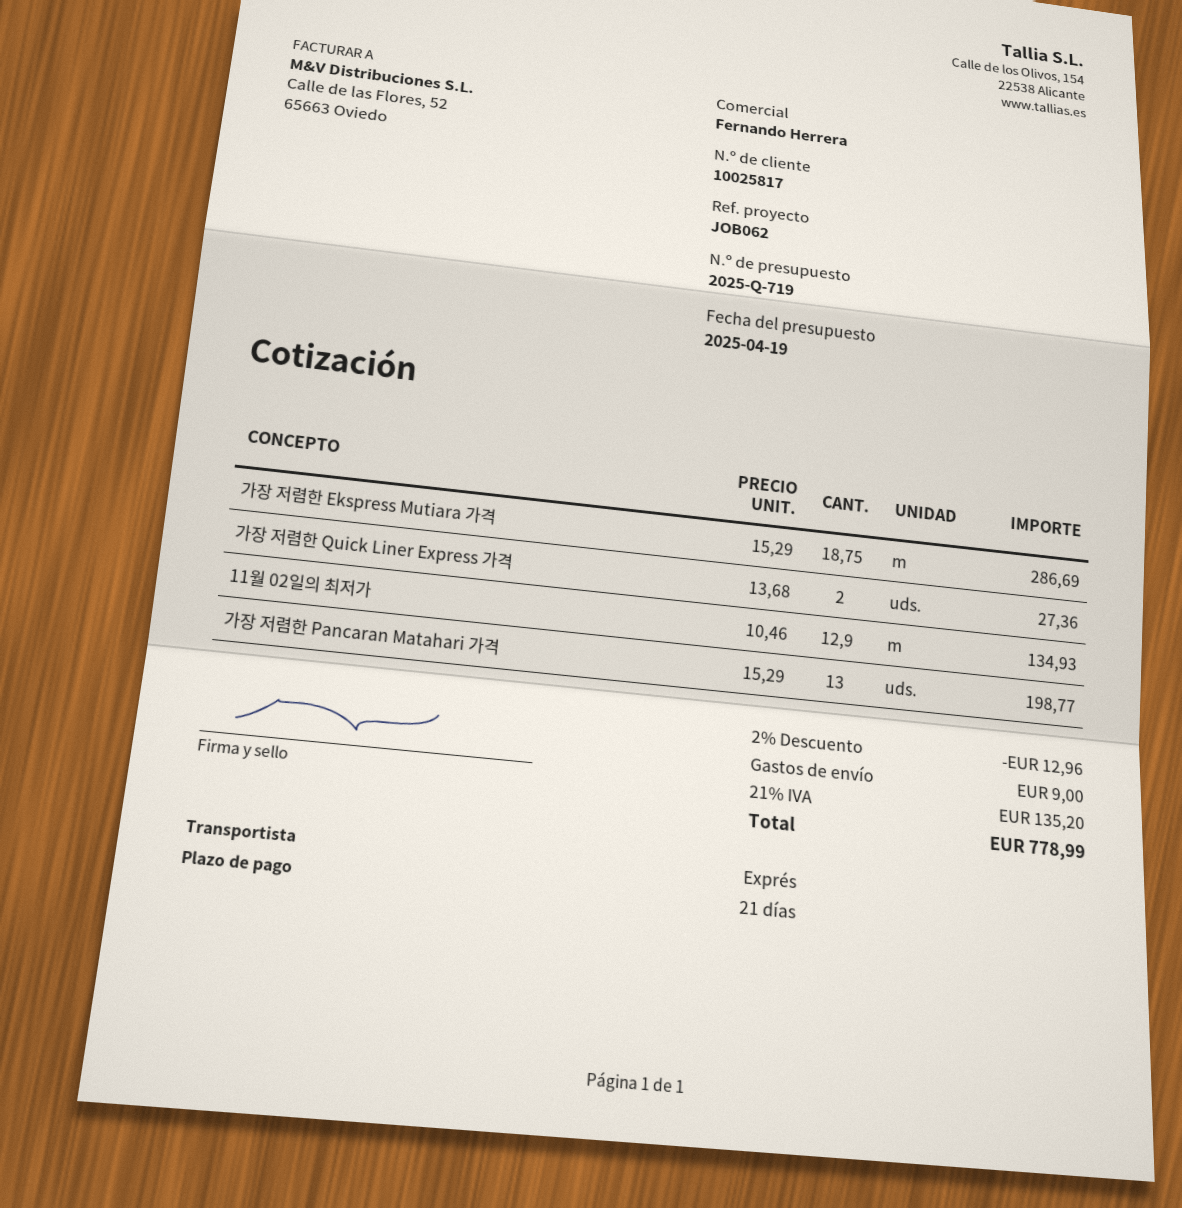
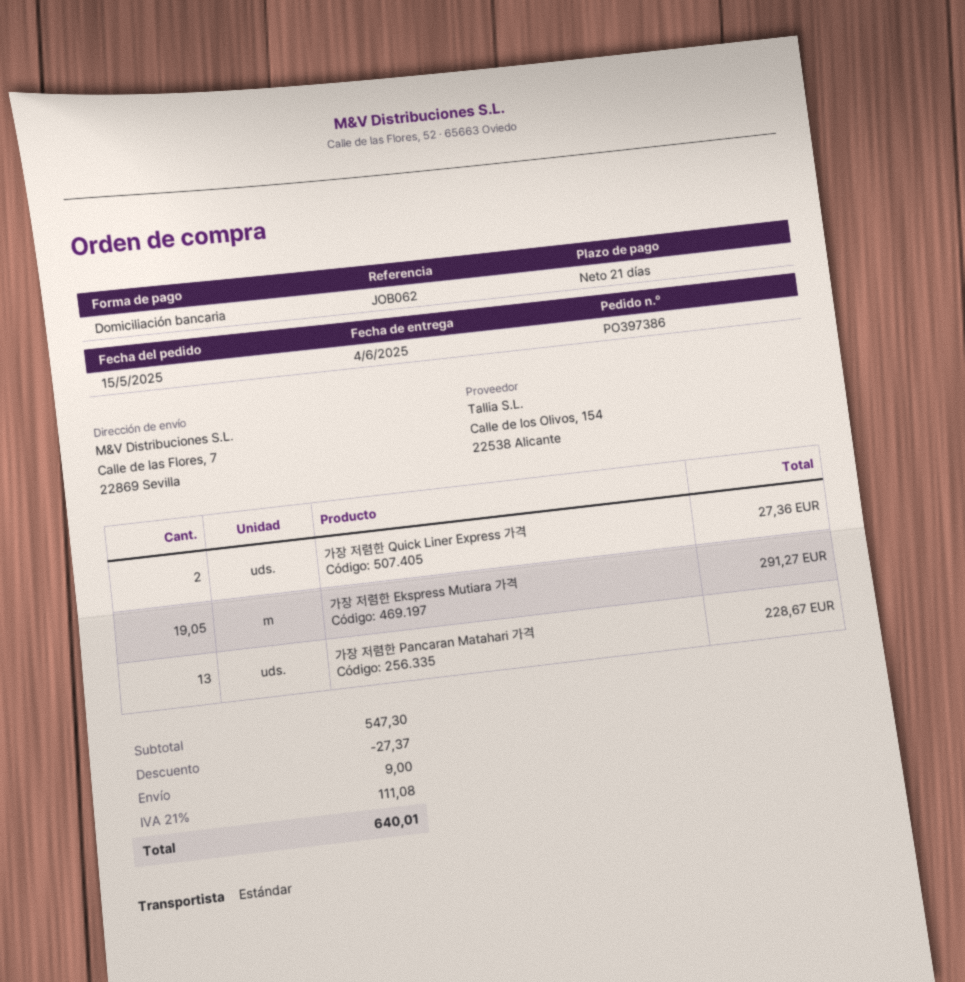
shipping method: express -> standard
가장 저렴한 Ekspress Mutiara 가격: 18.75 for 286.69 -> 19.05 for 291.27
11월 02일의 최저가: 12.9 for 134.93 -> none
가장 저렴한 Pancaran Matahari 가격: 13 for 198.77 -> 13 for 228.67
discount: 12.96 -> 27.37
tax: 21% = 135.20 -> 21% = 111.08
total: 778.99 -> 640.01

